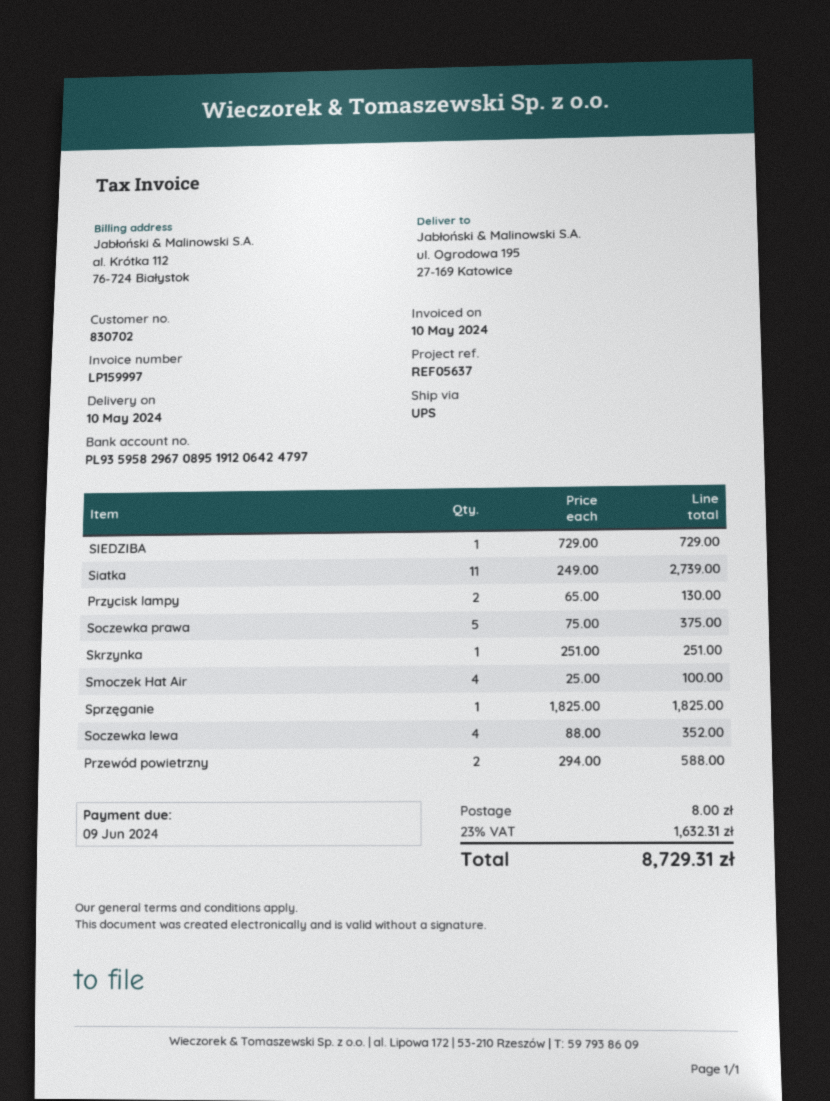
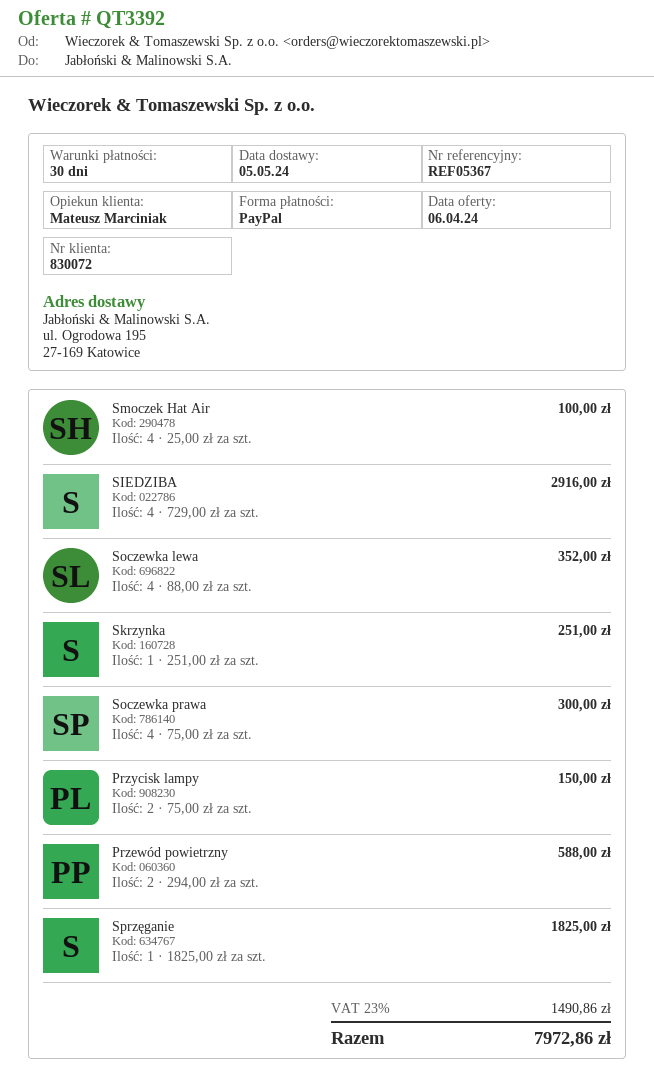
delivery date: 2024-05-10 -> 2024-05-05
customer number: 830702 -> 830072
reference: REF05637 -> REF05367
SIEDZIBA: 1 x 729.00 = 729.00 -> 4 x 729.00 = 2916.00
Siatka: 11 x 249.00 = 2739.00 -> none
Przycisk lampy: 2 x 65.00 = 130.00 -> 2 x 75.00 = 150.00
Soczewka prawa: 5 x 75.00 = 375.00 -> 4 x 75.00 = 300.00
shipping: 8.00 -> none
tax: 23% = 1632.31 -> 23% = 1490.86
total: 8729.31 -> 7972.86

